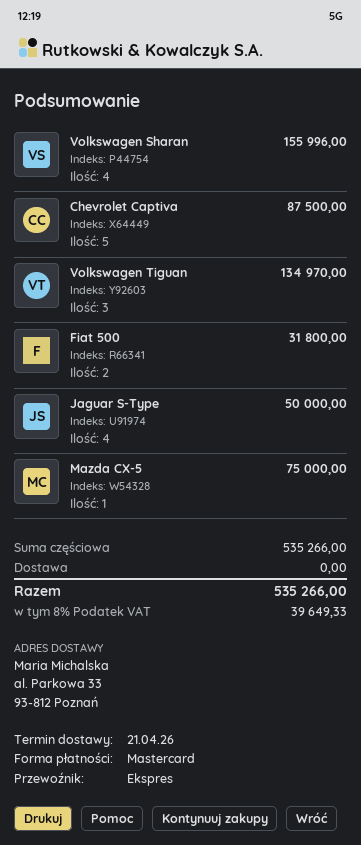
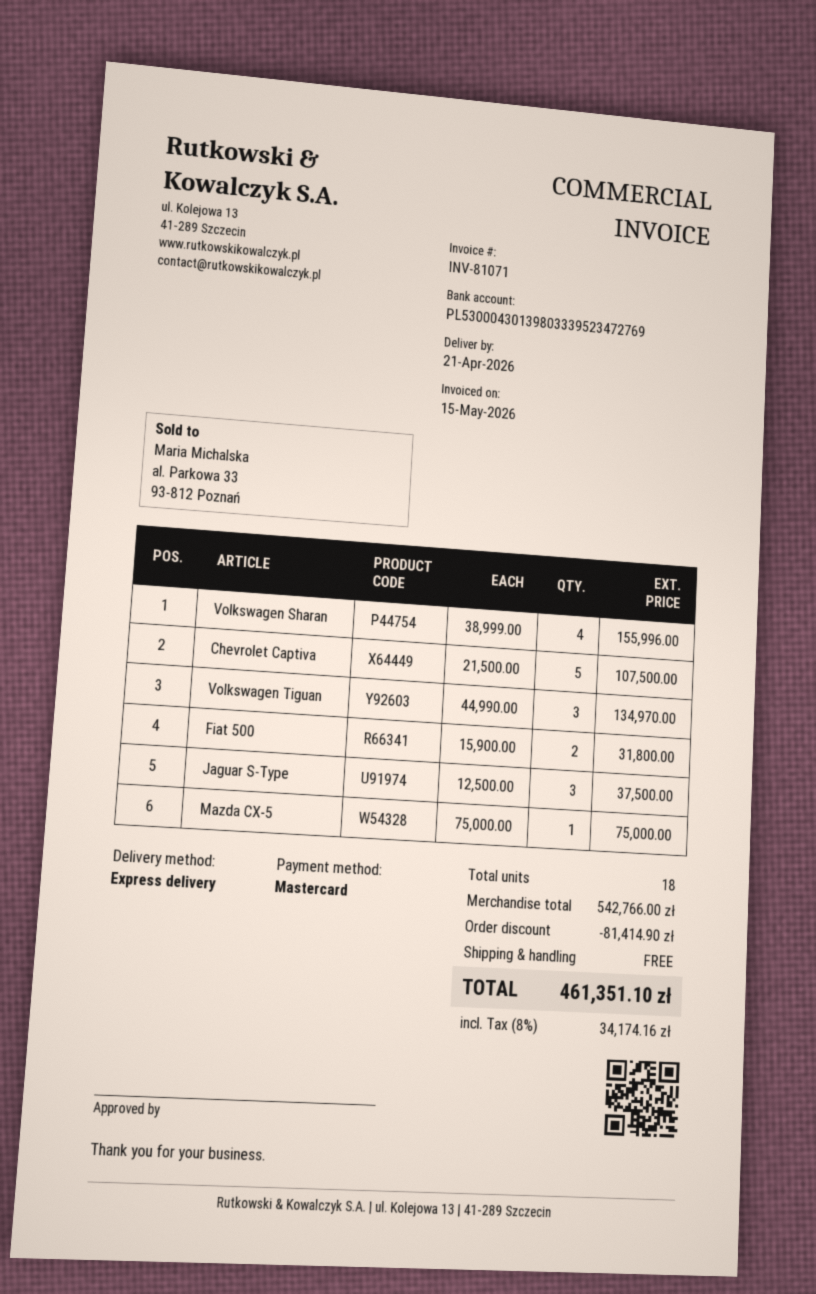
Chevrolet Captiva: 5 for 87500.00 -> 5 for 107500.00
Jaguar S-Type: 4 for 50000.00 -> 3 for 37500.00
subtotal: 535266.00 -> 542766.00
discount: none -> 81414.90
tax: 8% = 39649.33 -> 8% = 34174.16
total: 535266.00 -> 461351.10

